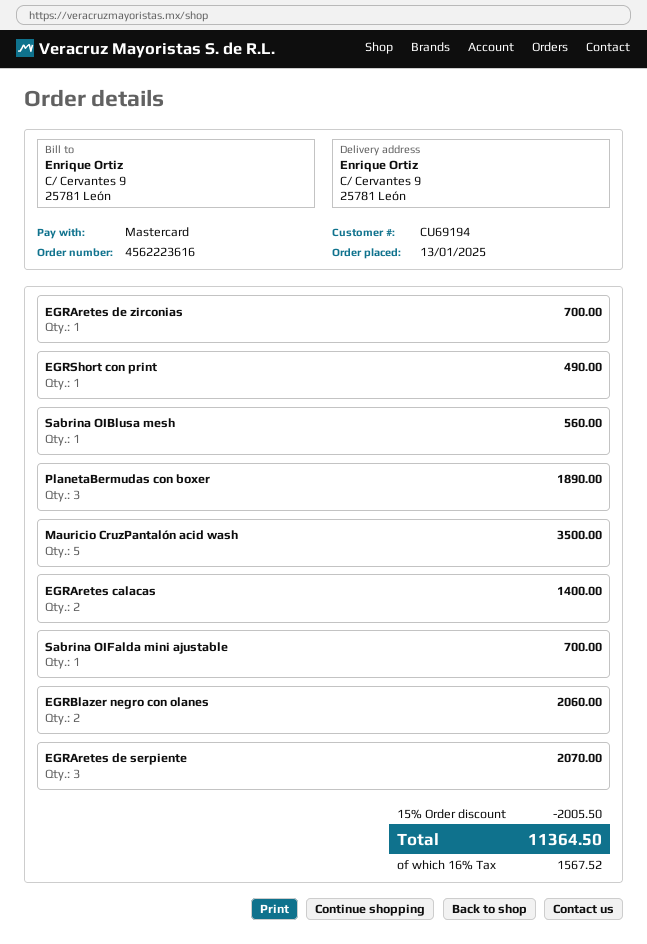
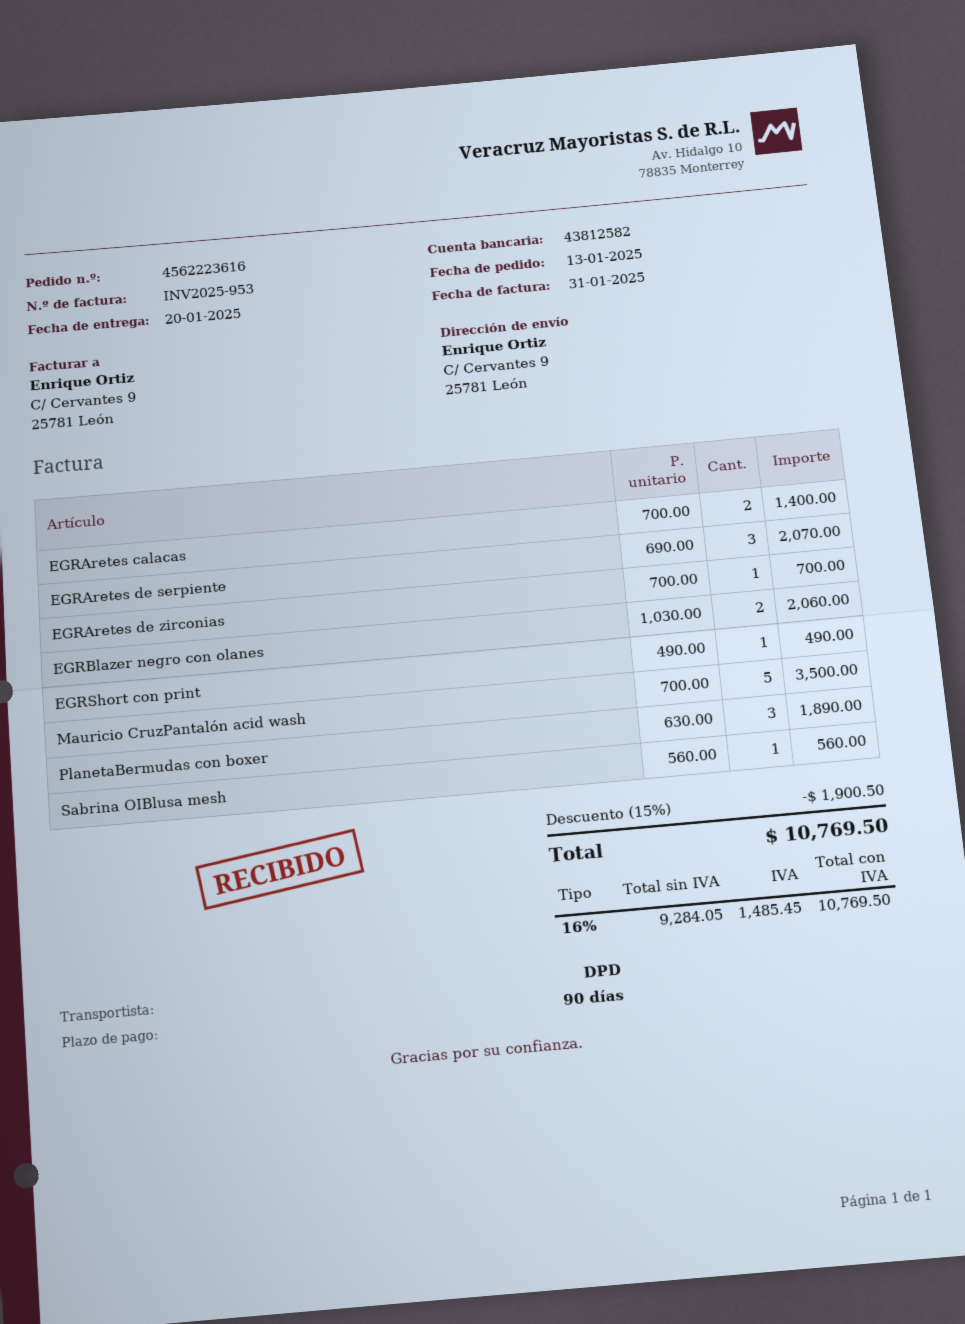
Sabrina OIFalda mini ajustable: 1 for 700.00 -> none
discount: 15% = 2005.50 -> 15% = 1900.50
tax: 16% = 1567.52 -> 16% = 1485.45
total: 11364.50 -> 10769.50

